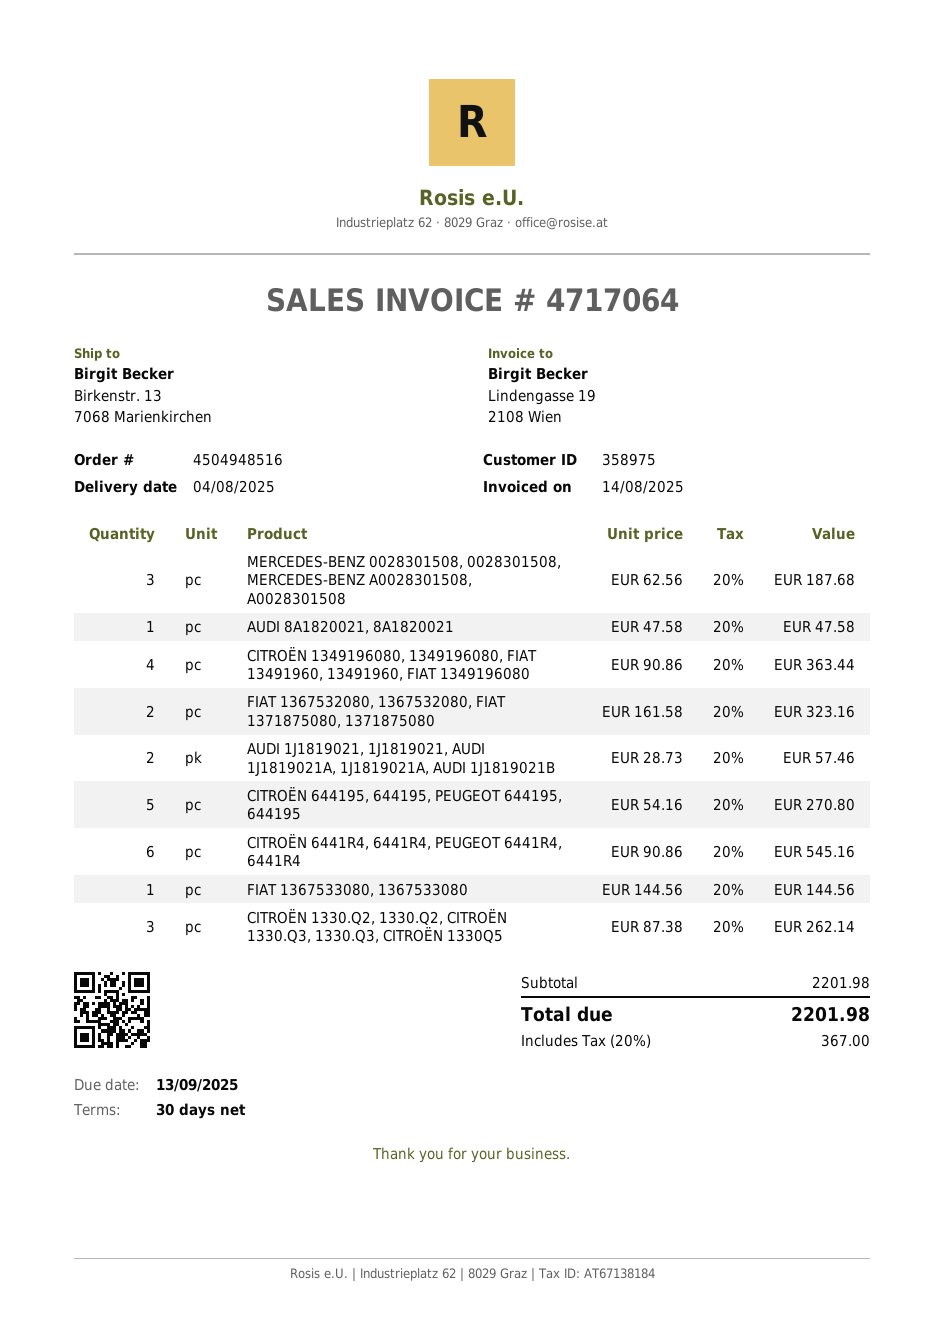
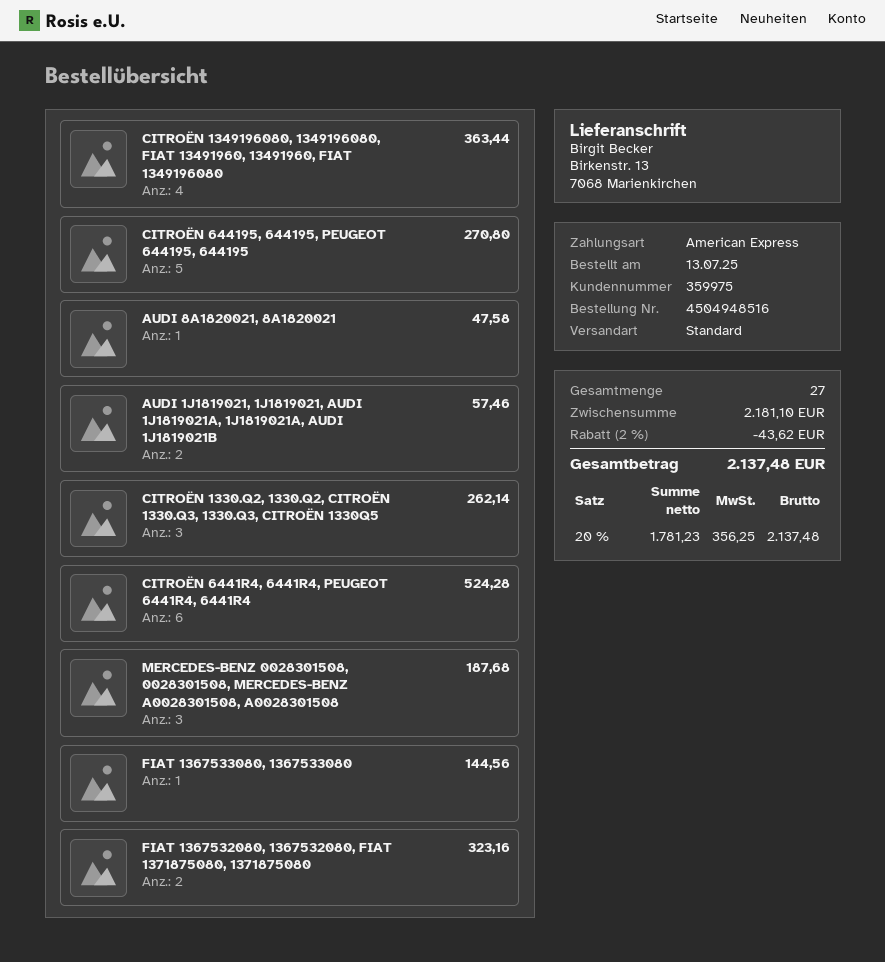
customer number: 358975 -> 359975
CITROËN 6441R4, 6441R4, PEUGEOT 6441R4, 6441R4: 6 for 545.16 -> 6 for 524.28
subtotal: 2201.98 -> 2181.10
discount: none -> 2% = 43.62
tax: 20% = 367.00 -> 20% = 356.25
total: 2201.98 -> 2137.48

